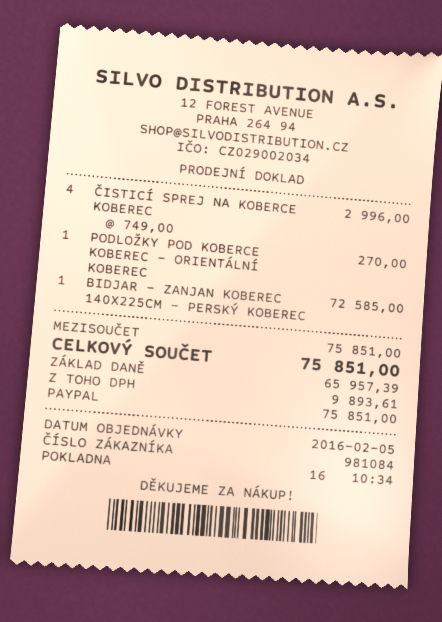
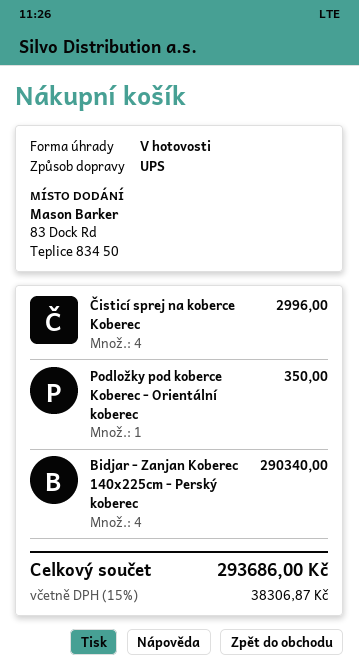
payment method: PayPal -> cash
PODLOŽKY POD KOBERCE KOBEREC - ORIENTÁLNÍ KOBEREC: 1 for 270.00 -> 1 for 350.00
BIDJAR - ZANJAN KOBEREC 140X225CM - PERSKÝ KOBEREC: 1 for 72585.00 -> 4 for 290340.00
tax: 9893.61 -> 38306.87
total: 75851.00 -> 293686.00

